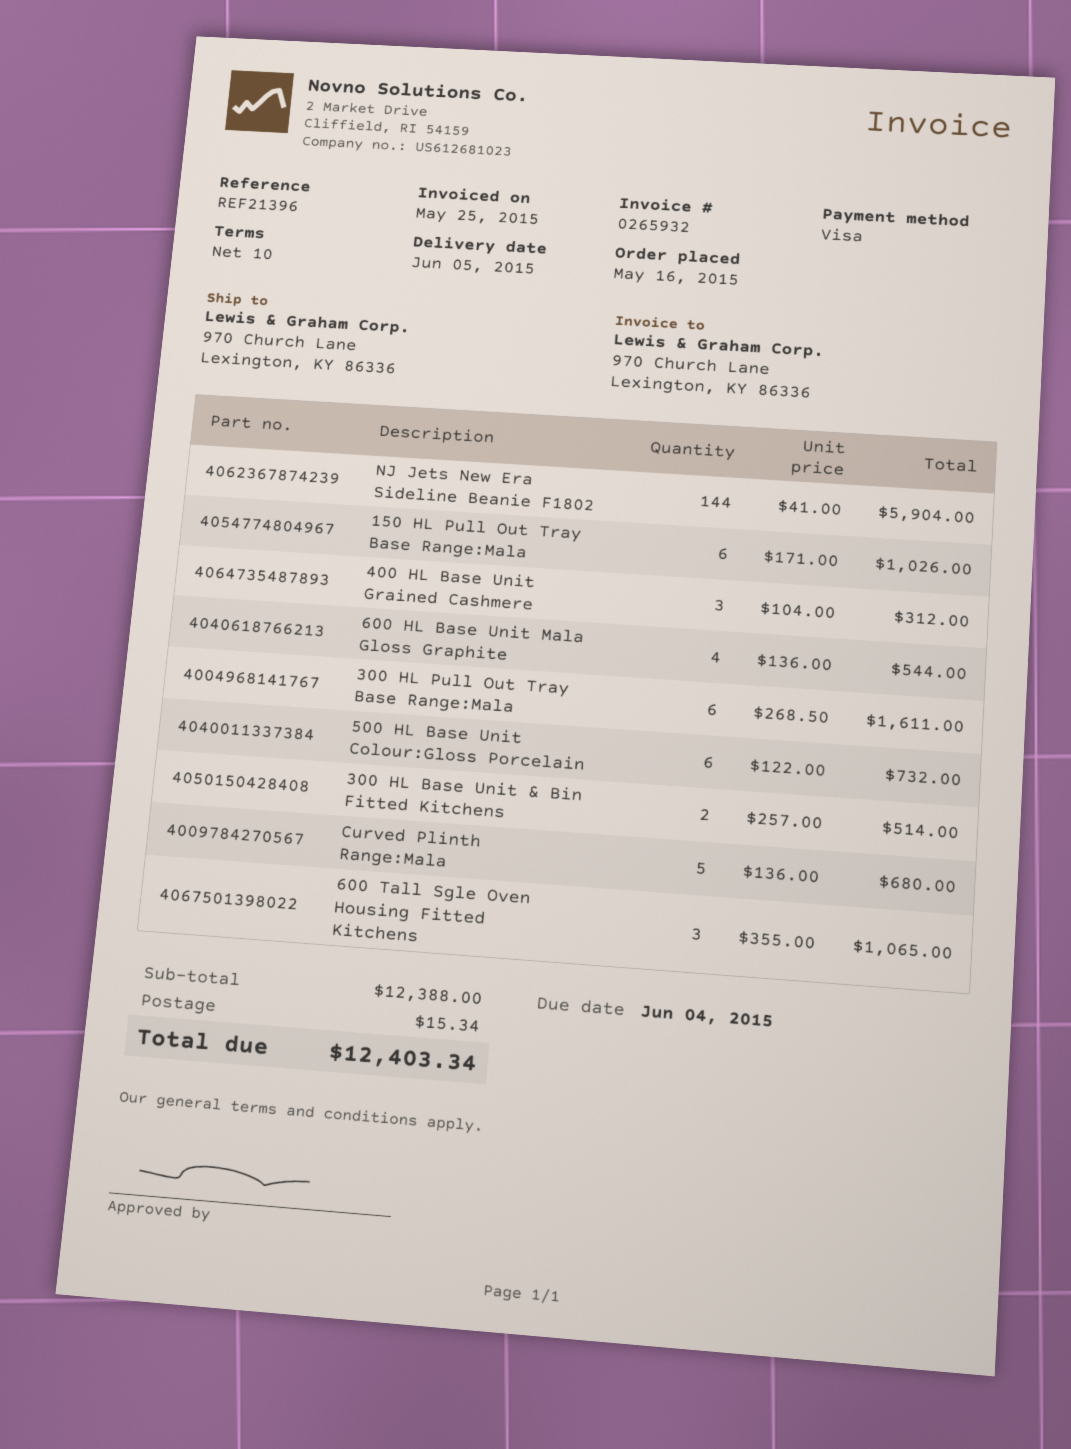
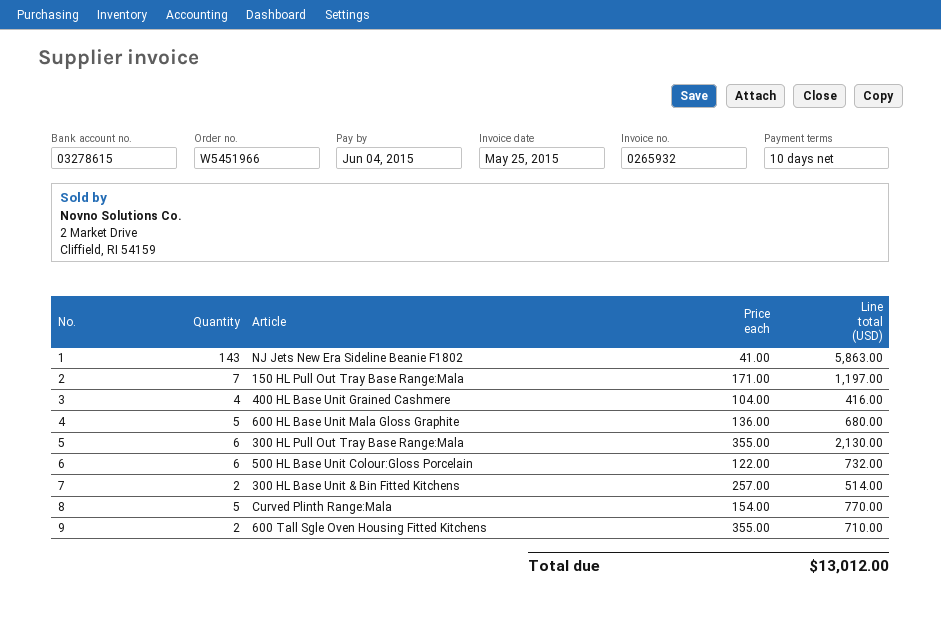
NJ Jets New Era Sideline Beanie F1802: 144 x 41.00 = 5904.00 -> 143 x 41.00 = 5863.00
150 HL Pull Out Tray Base Range:Mala: 6 x 171.00 = 1026.00 -> 7 x 171.00 = 1197.00
400 HL Base Unit Grained Cashmere: 3 x 104.00 = 312.00 -> 4 x 104.00 = 416.00
600 HL Base Unit Mala Gloss Graphite: 4 x 136.00 = 544.00 -> 5 x 136.00 = 680.00
300 HL Pull Out Tray Base Range:Mala: 6 x 268.50 = 1611.00 -> 6 x 355.00 = 2130.00
Curved Plinth Range:Mala: 5 x 136.00 = 680.00 -> 5 x 154.00 = 770.00
600 Tall Sgle Oven Housing Fitted Kitchens: 3 x 355.00 = 1065.00 -> 2 x 355.00 = 710.00
shipping: 15.34 -> none
total: 12403.34 -> 13012.00

